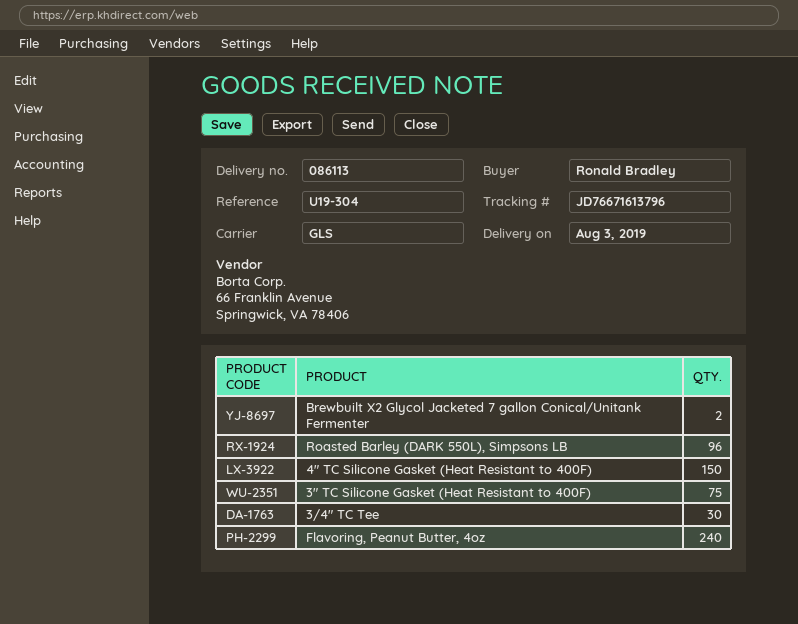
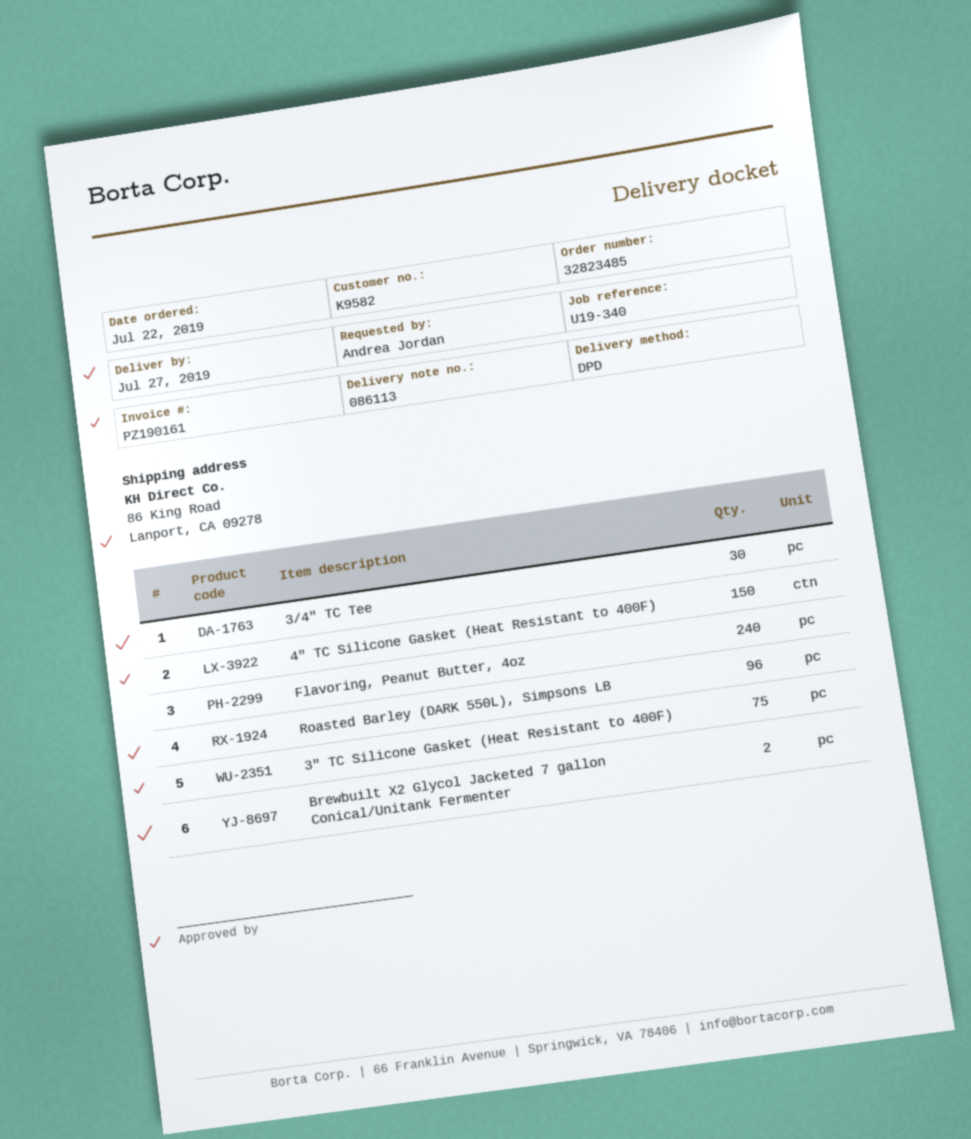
delivery date: 2019-08-03 -> 2019-07-27
reference: U19-304 -> U19-340
ordered by: Ronald Bradley -> Andrea Jordan
shipping method: GLS -> DPD

